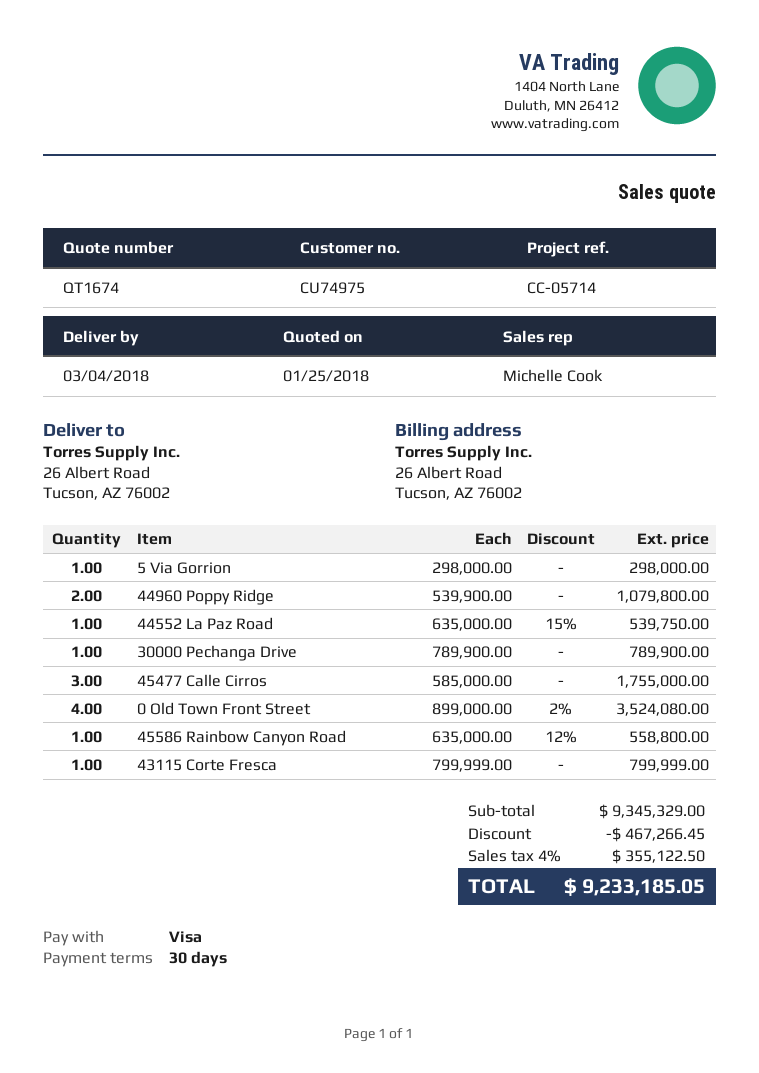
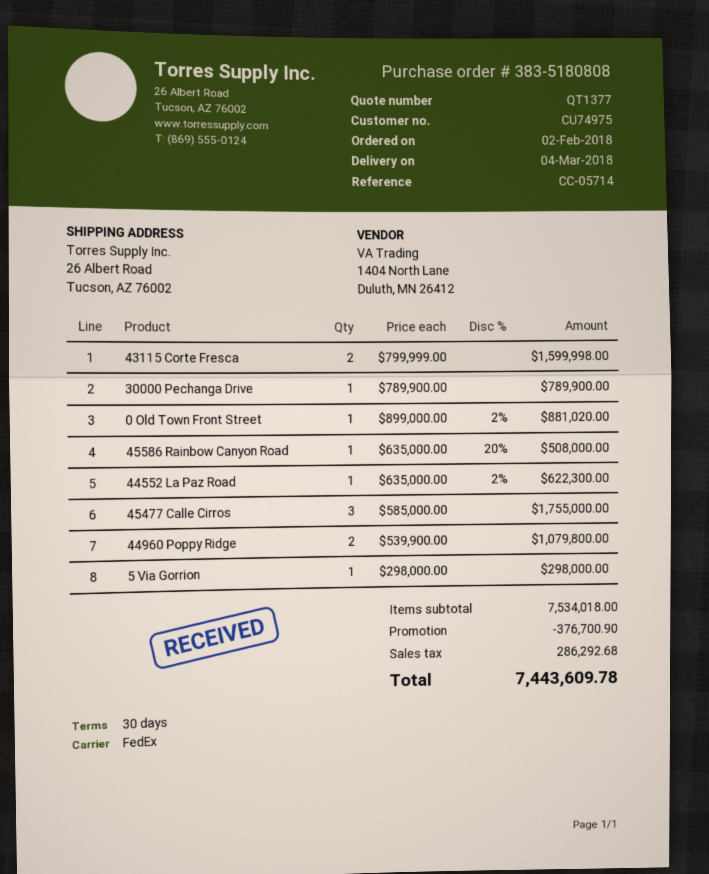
quote number: QT1674 -> QT1377
44552 La Paz Road: 1 x 635000.00 - 15% = 539750.00 -> 1 x 635000.00 - 2% = 622300.00
0 Old Town Front Street: 4 x 899000.00 - 2% = 3524080.00 -> 1 x 899000.00 - 2% = 881020.00
45586 Rainbow Canyon Road: 1 x 635000.00 - 12% = 558800.00 -> 1 x 635000.00 - 20% = 508000.00
43115 Corte Fresca: 1 x 799999.00 = 799999.00 -> 2 x 799999.00 = 1599998.00
subtotal: 9345329.00 -> 7534018.00
discount: 467266.45 -> 376700.90
tax: 355122.50 -> 286292.68
total: 9233185.05 -> 7443609.78

